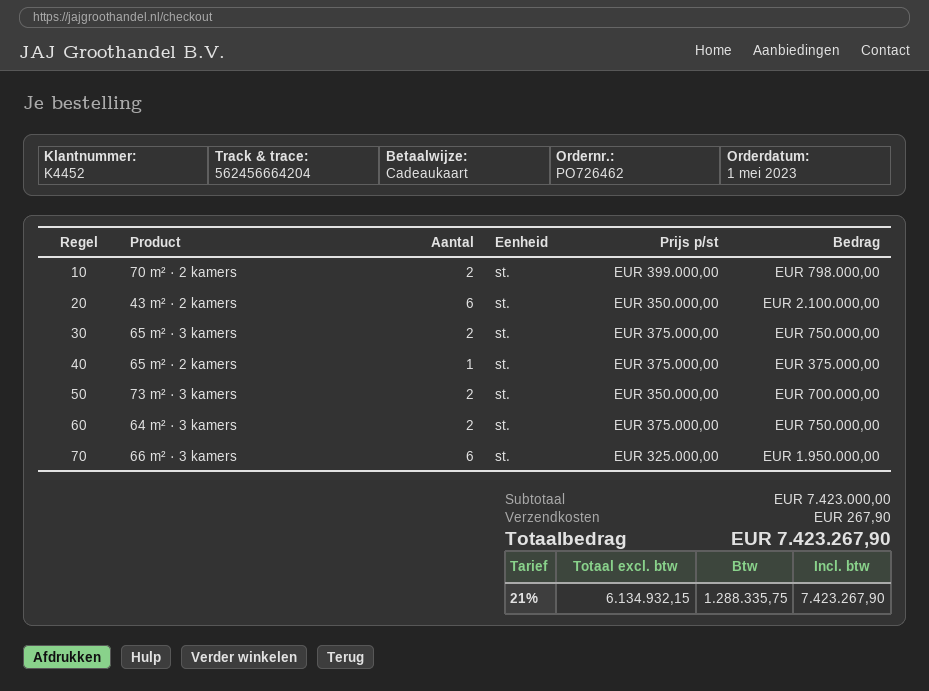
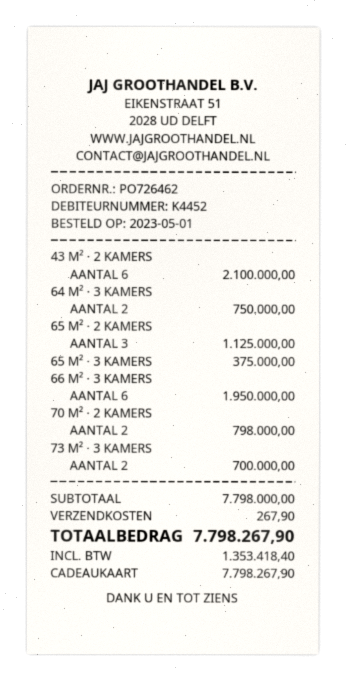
65 m² · 3 kamers: 2 for 750000.00 -> 1 for 375000.00
65 m² · 2 kamers: 1 for 375000.00 -> 3 for 1125000.00
subtotal: 7423000.00 -> 7798000.00
tax: 1288335.75 -> 1353418.40
total: 7423267.90 -> 7798267.90

